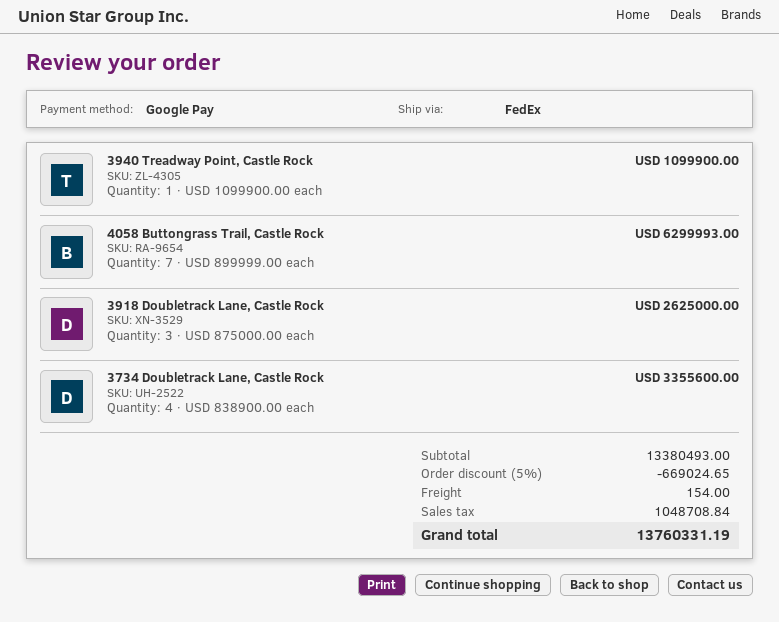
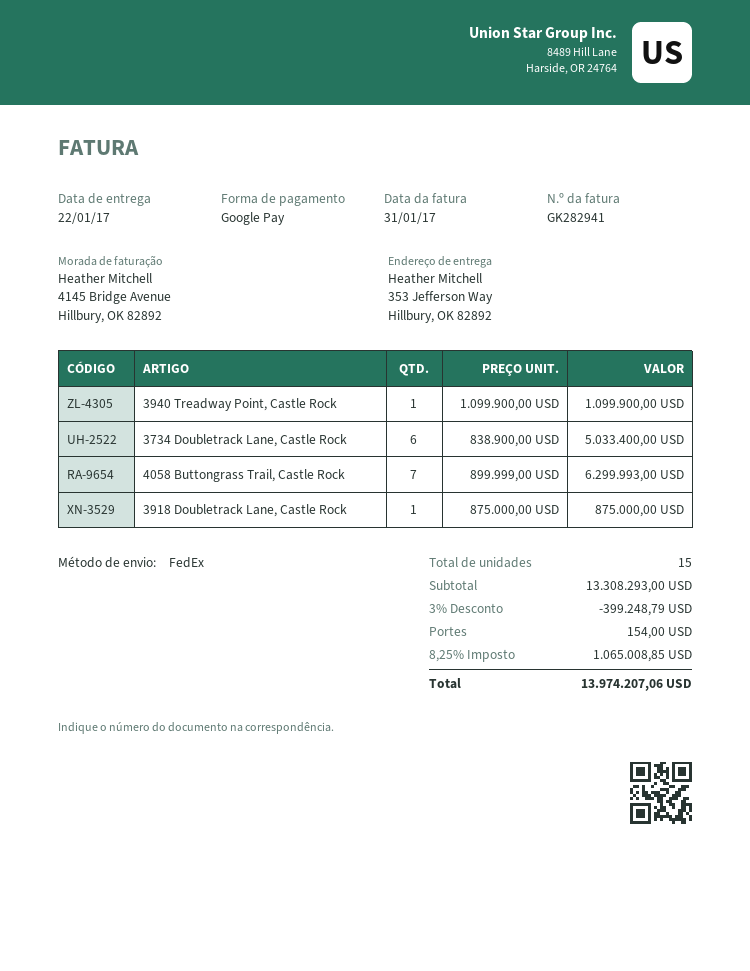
3918 Doubletrack Lane, Castle Rock: 3 x 875000.00 = 2625000.00 -> 1 x 875000.00 = 875000.00
3734 Doubletrack Lane, Castle Rock: 4 x 838900.00 = 3355600.00 -> 6 x 838900.00 = 5033400.00
subtotal: 13380493.00 -> 13308293.00
discount: 5% = 669024.65 -> 3% = 399248.79
tax: 1048708.84 -> 1065008.85
total: 13760331.19 -> 13974207.06

